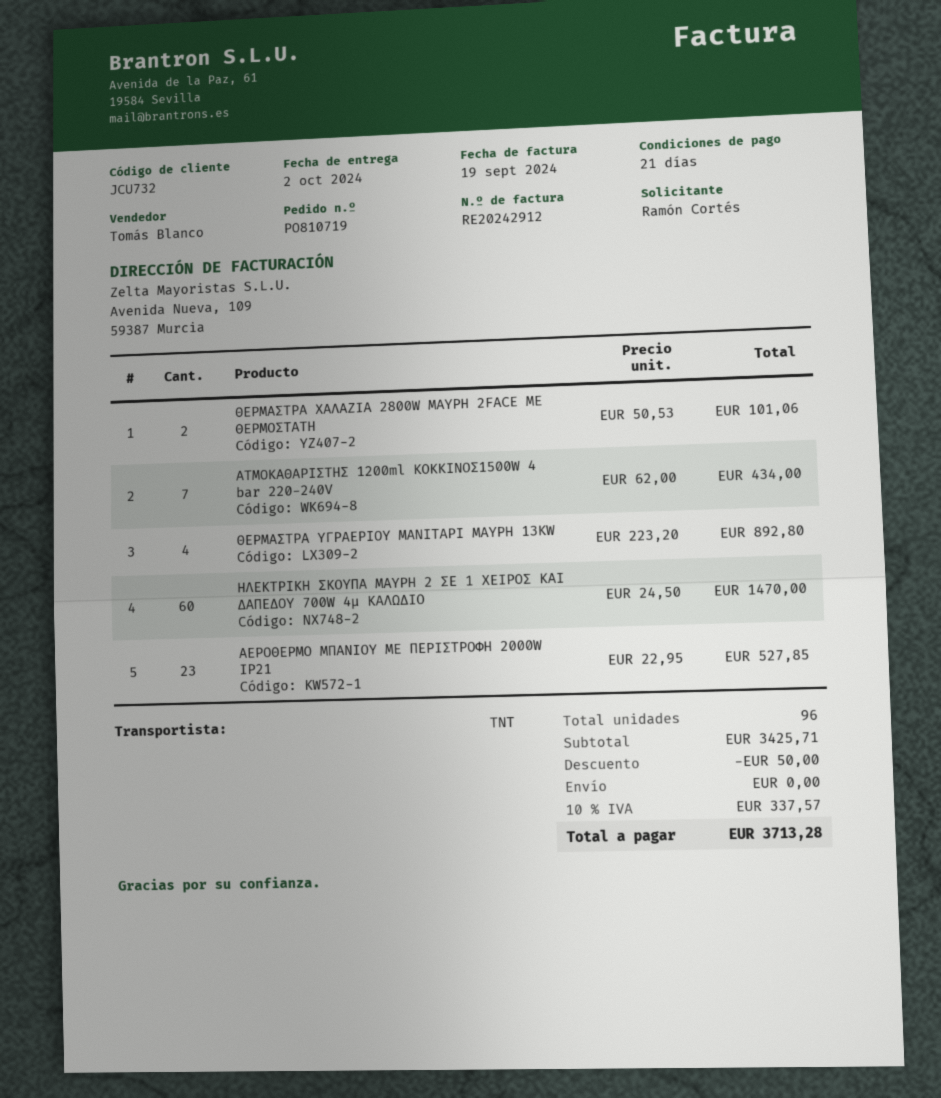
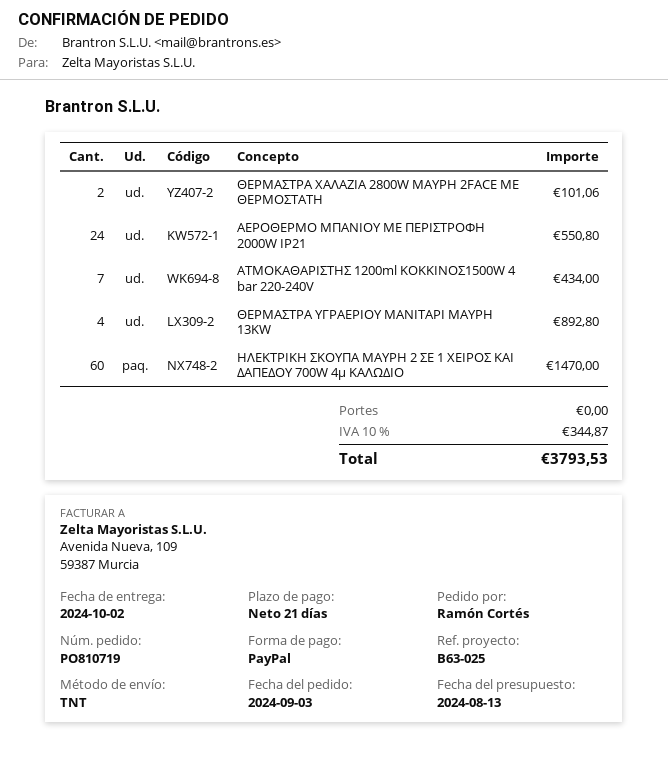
ΑΕΡΟΘΕΡΜΟ ΜΠΑΝΙΟΥ ΜΕ ΠΕΡΙΣΤΡΟΦΗ 2000W IP21: 23 for 527.85 -> 24 for 550.80
discount: 50.00 -> none
tax: 10% = 337.57 -> 10% = 344.87
total: 3713.28 -> 3793.53

